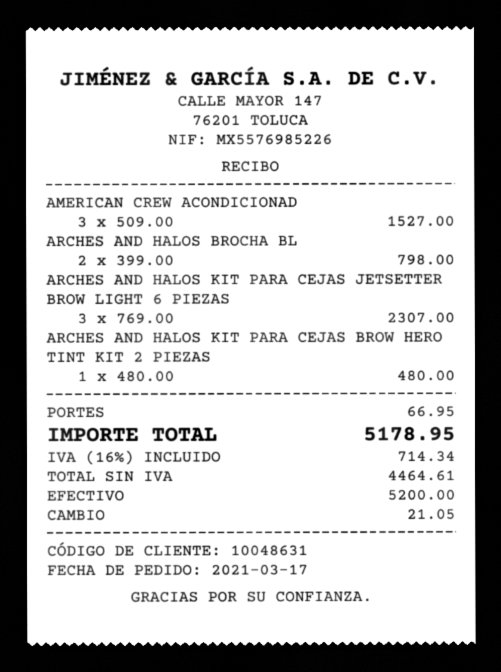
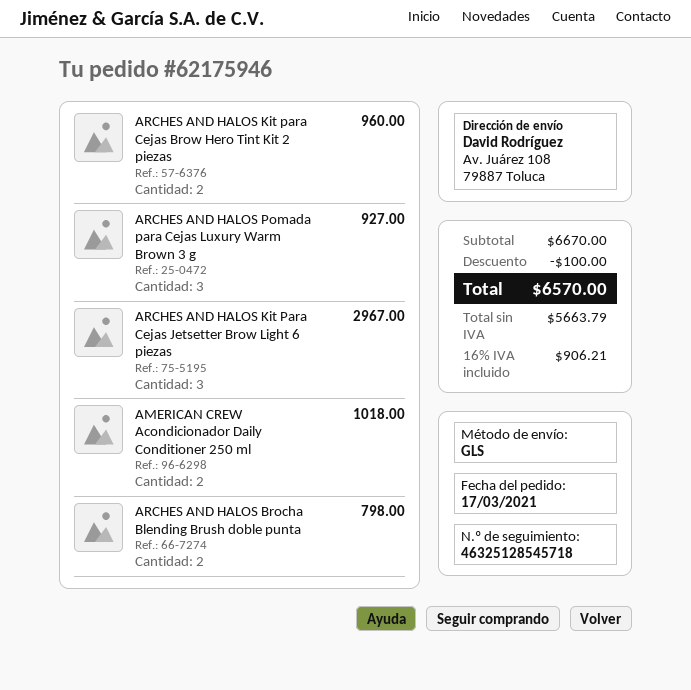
AMERICAN CREW ACONDICIONAD: 3 for 1527.00 -> 2 for 1018.00
ARCHES AND HALOS KIT PARA CEJAS JETSETTER BROW LIGHT 6 PIEZAS: 3 for 2307.00 -> 3 for 2967.00
ARCHES AND HALOS KIT PARA CEJAS BROW HERO TINT KIT 2 PIEZAS: 1 for 480.00 -> 2 for 960.00
ARCHES AND HALOS Pomada para Cejas Luxury Warm Brown 3 g: none -> 3 for 927.00
discount: none -> 100.00
shipping: 66.95 -> none
net: 4464.61 -> 5663.79
tax: 16% = 714.34 -> 16% = 906.21
total: 5178.95 -> 6570.00

